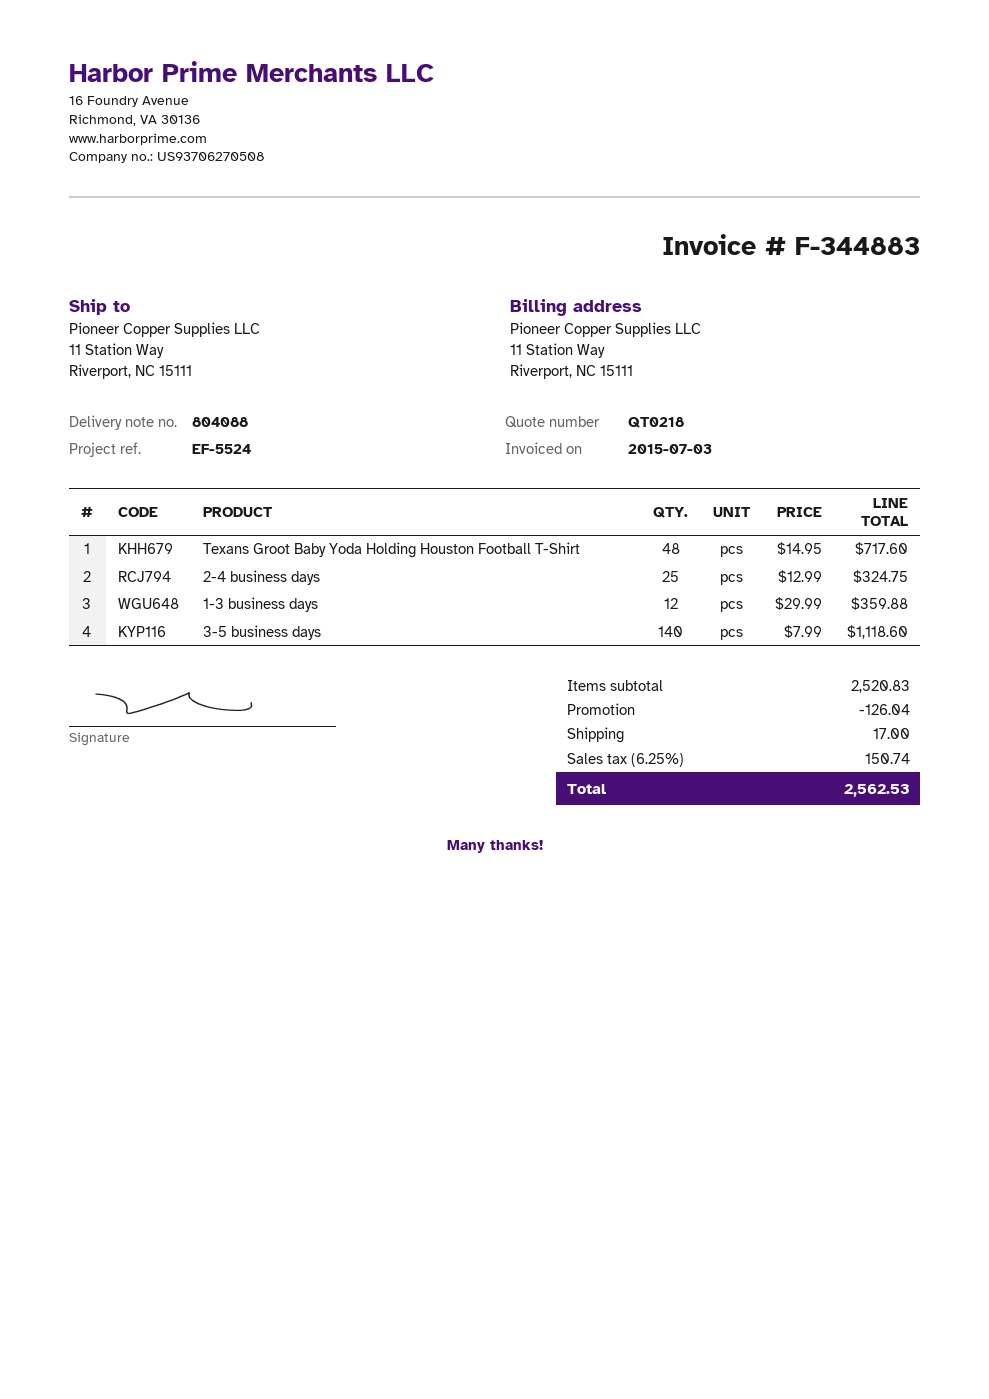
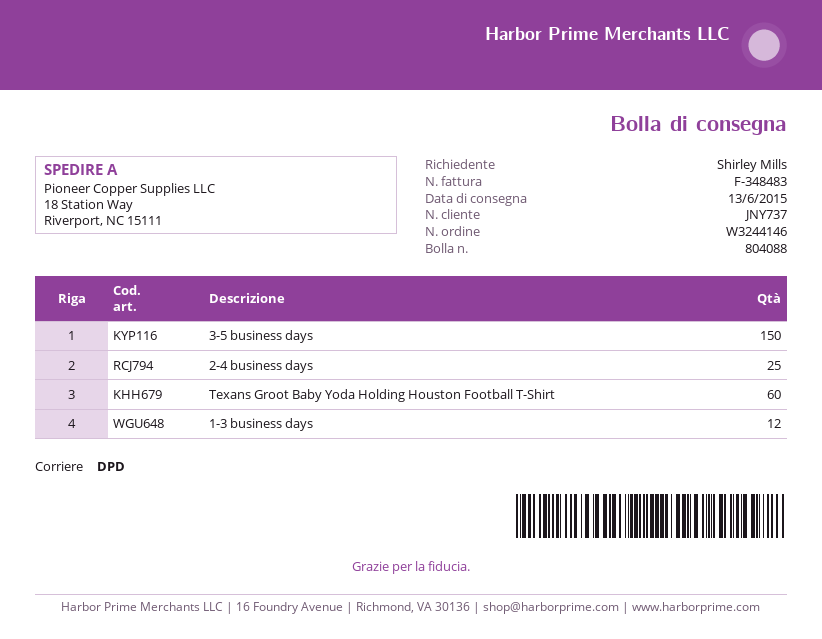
invoice number: F-344883 -> F-348483
ship to: 11 Station Way, Riverport, NC 15111 -> 18 Station Way, Riverport, NC 15111
Texans Groot Baby Yoda Holding Houston Football T-Shirt: 48 -> 60
3-5 business days: 140 -> 150

